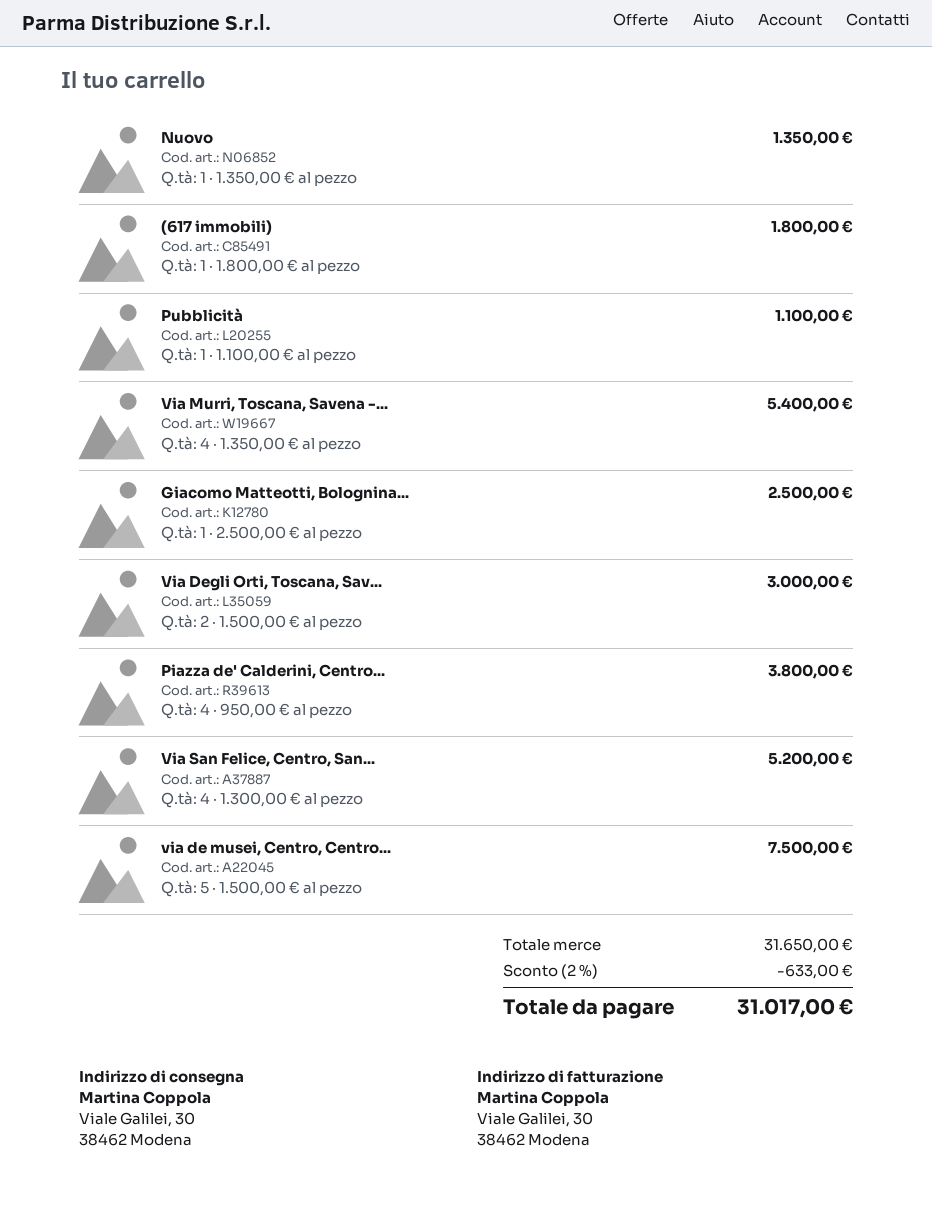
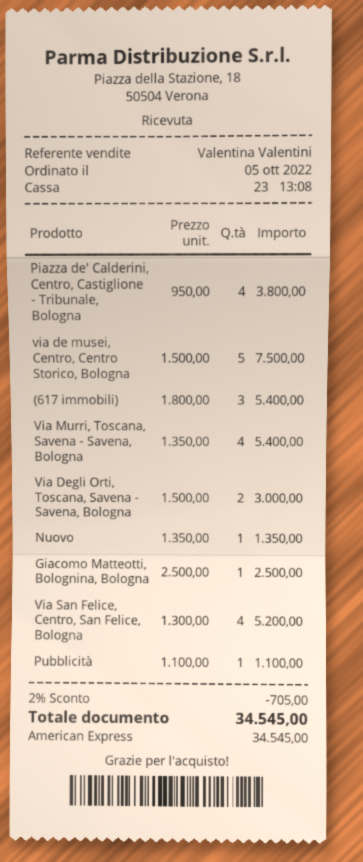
(617 immobili): 1 x 1800.00 = 1800.00 -> 3 x 1800.00 = 5400.00
discount: 2% = 633.00 -> 2% = 705.00
total: 31017.00 -> 34545.00

